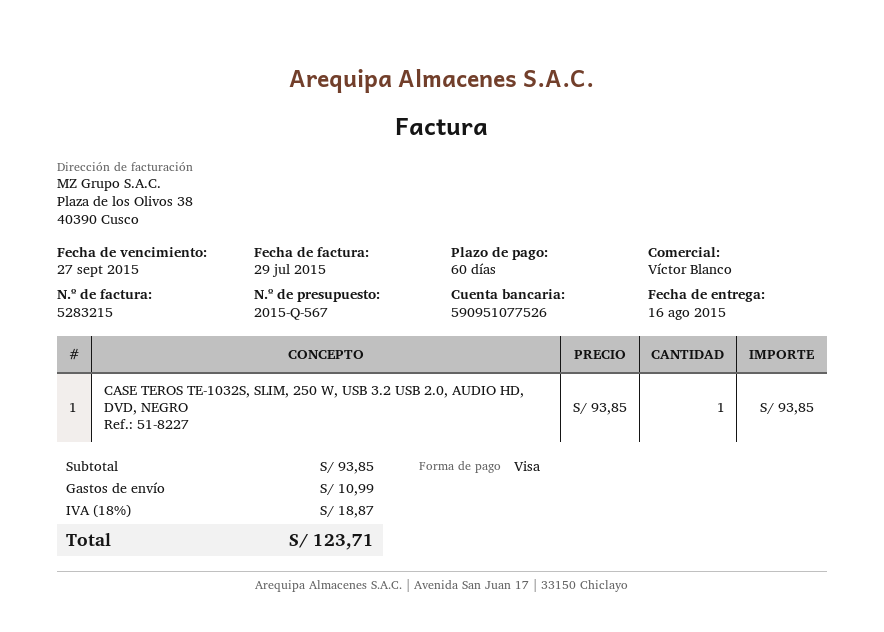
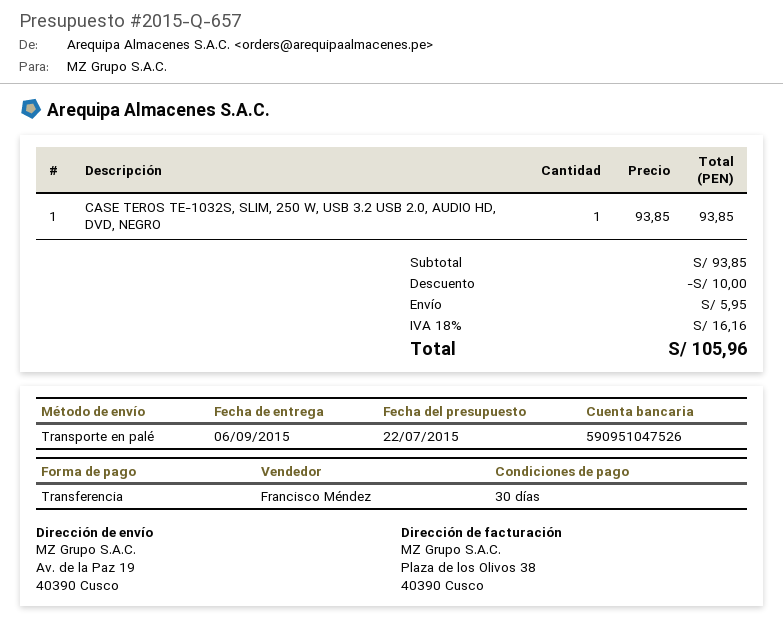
quote number: 2015-Q-567 -> 2015-Q-657
delivery date: 2015-08-16 -> 2015-09-06
payment terms: 60 days -> 30 days
sales rep: Víctor Blanco -> Francisco Méndez
payment method: Visa -> bank transfer
bank account: 590951077526 -> 590951047526
discount: none -> 10.00
shipping: 10.99 -> 5.95
tax: 18% = 18.87 -> 18% = 16.16
total: 123.71 -> 105.96

